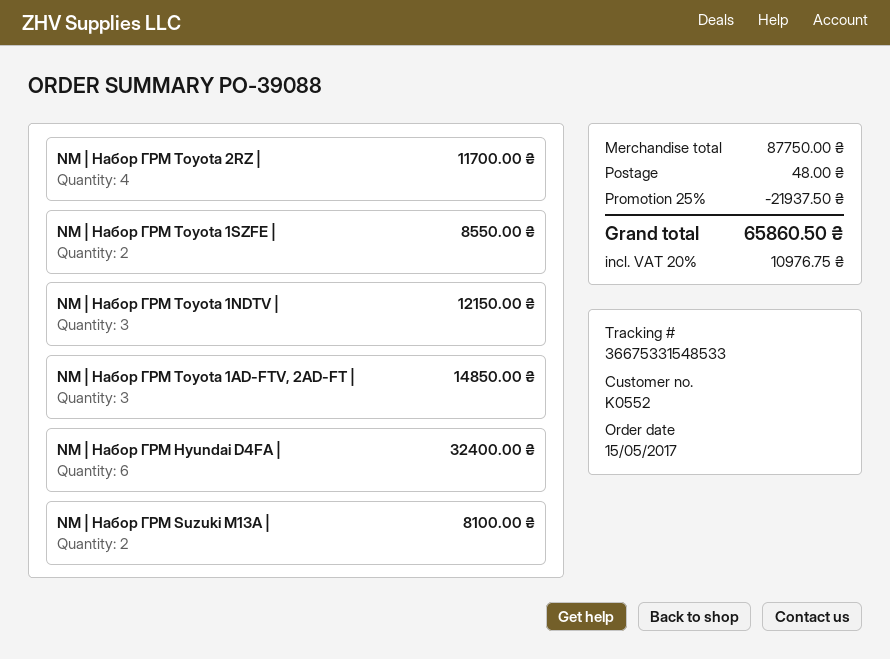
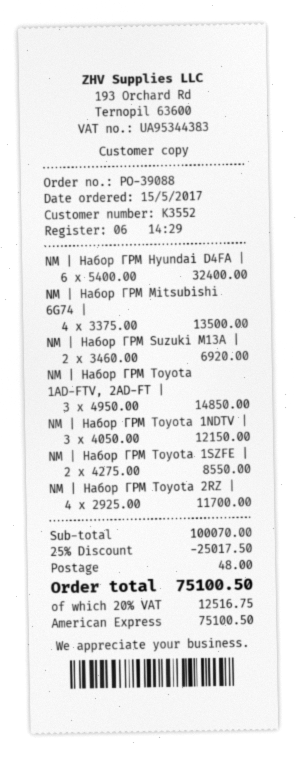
customer number: K0552 -> K3552
NM | Набор ГРМ Suzuki M13A |: 2 for 8100.00 -> 2 for 6920.00
NM | Набор ГРМ Mitsubishi 6G74 |: none -> 4 for 13500.00
subtotal: 87750.00 -> 100070.00
discount: 25% = 21937.50 -> 25% = 25017.50
tax: 20% = 10976.75 -> 20% = 12516.75
total: 65860.50 -> 75100.50

